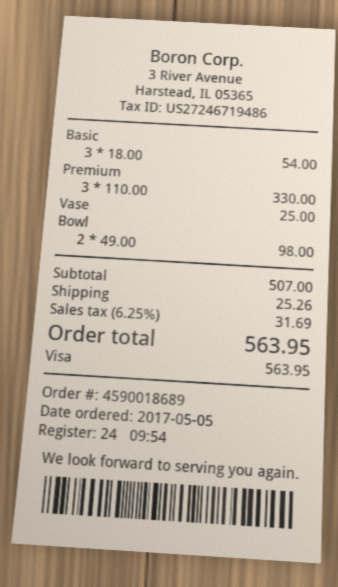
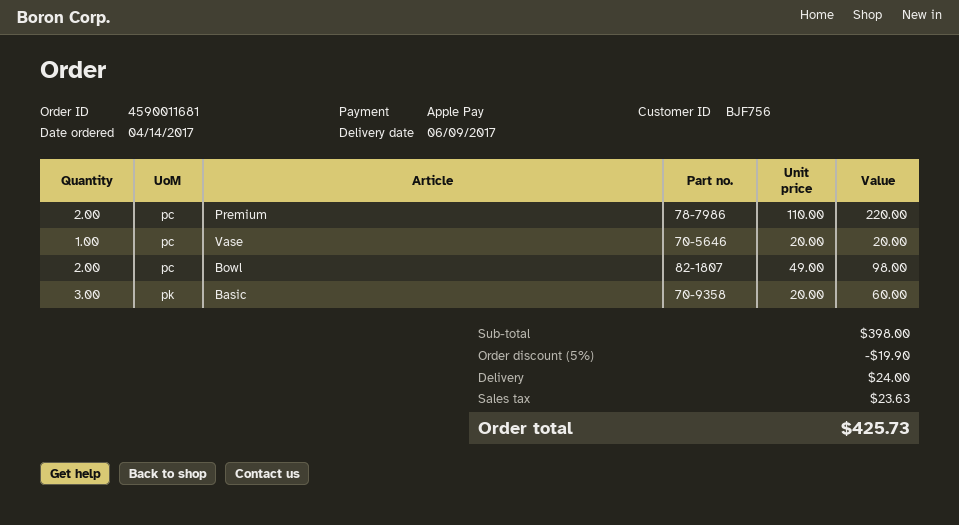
order number: 4590018689 -> 4590011681
order date: 2017-05-05 -> 2017-04-14
payment method: Visa -> Apple Pay
Basic: 3 x 18.00 = 54.00 -> 3 x 20.00 = 60.00
Premium: 3 x 110.00 = 330.00 -> 2 x 110.00 = 220.00
Vase: 1 x 25.00 = 25.00 -> 1 x 20.00 = 20.00
subtotal: 507.00 -> 398.00
discount: none -> 5% = 19.90
shipping: 25.26 -> 24.00
tax: 31.69 -> 23.63
total: 563.95 -> 425.73

